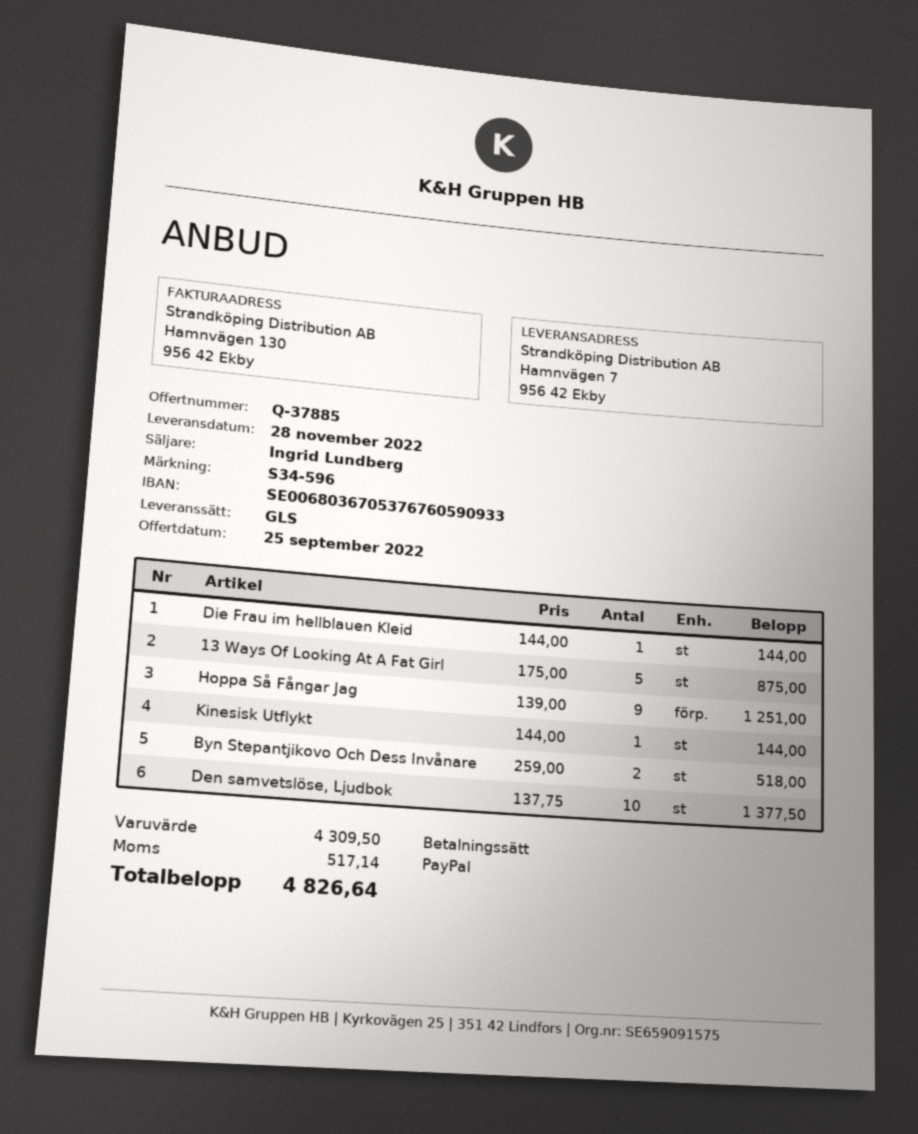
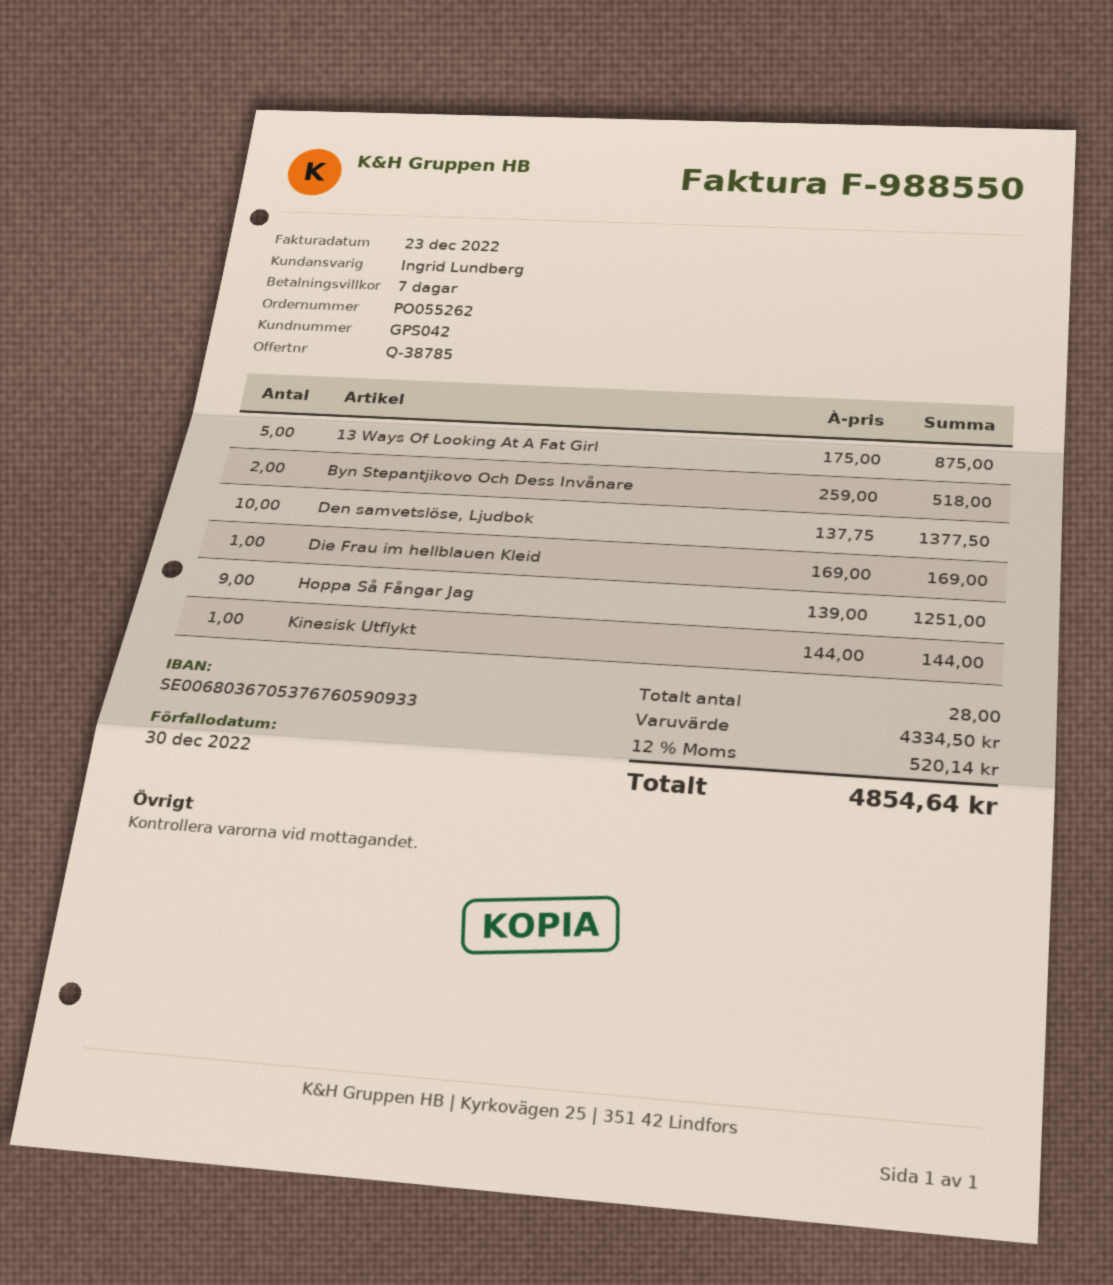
quote number: Q-37885 -> Q-38785
Die Frau im hellblauen Kleid: 1 x 144.00 = 144.00 -> 1 x 169.00 = 169.00
subtotal: 4309.50 -> 4334.50
tax: 517.14 -> 520.14
total: 4826.64 -> 4854.64

